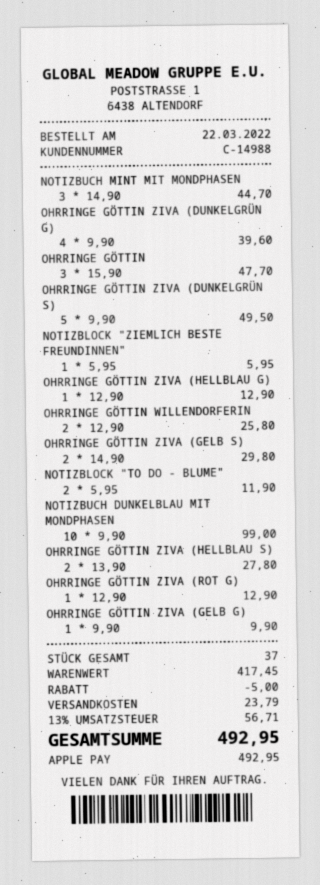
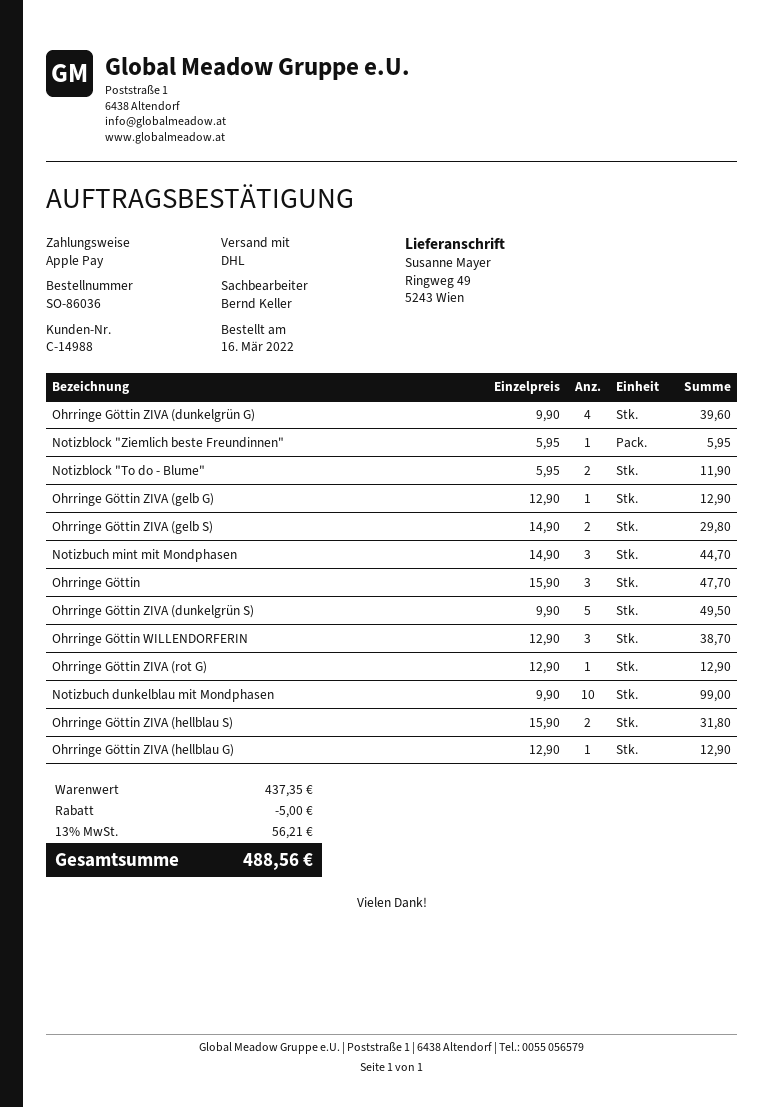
order date: 2022-03-22 -> 2022-03-16
OHRRINGE GÖTTIN WILLENDORFERIN: 2 x 12.90 = 25.80 -> 3 x 12.90 = 38.70
OHRRINGE GÖTTIN ZIVA (HELLBLAU S): 2 x 13.90 = 27.80 -> 2 x 15.90 = 31.80
OHRRINGE GÖTTIN ZIVA (GELB G): 1 x 9.90 = 9.90 -> 1 x 12.90 = 12.90
subtotal: 417.45 -> 437.35
shipping: 23.79 -> none
tax: 13% = 56.71 -> 13% = 56.21
total: 492.95 -> 488.56

